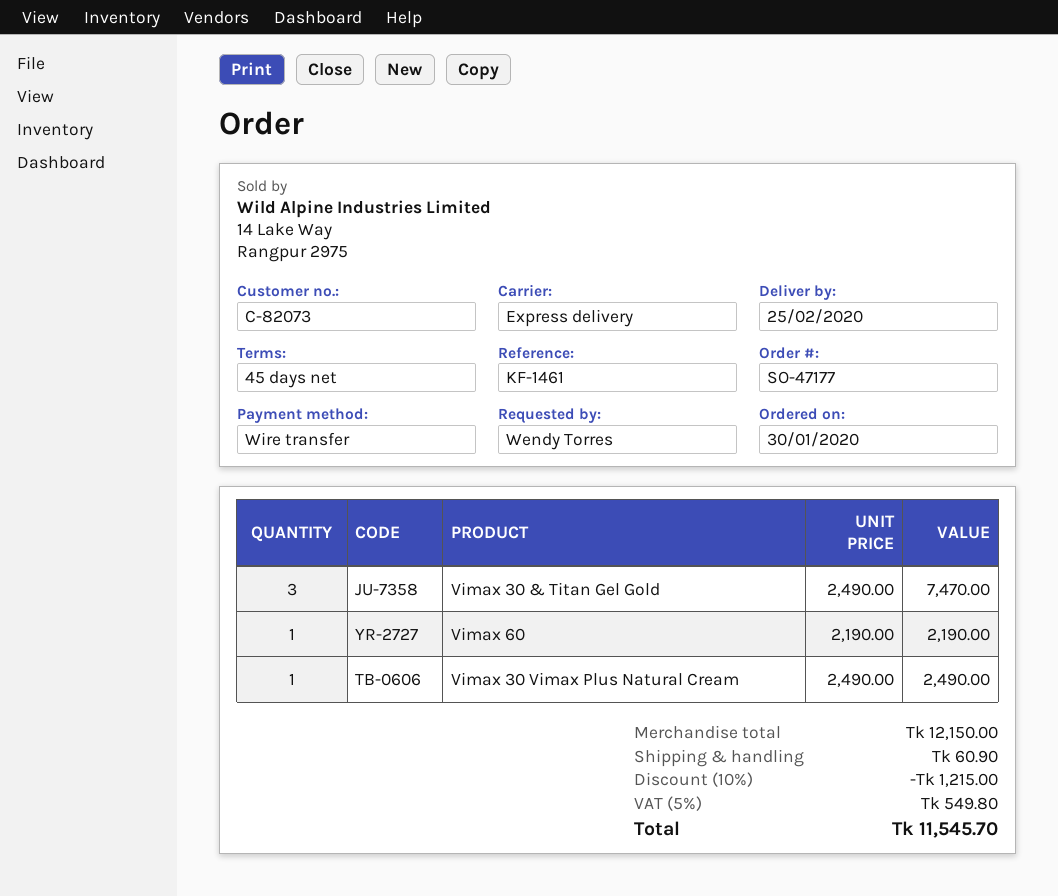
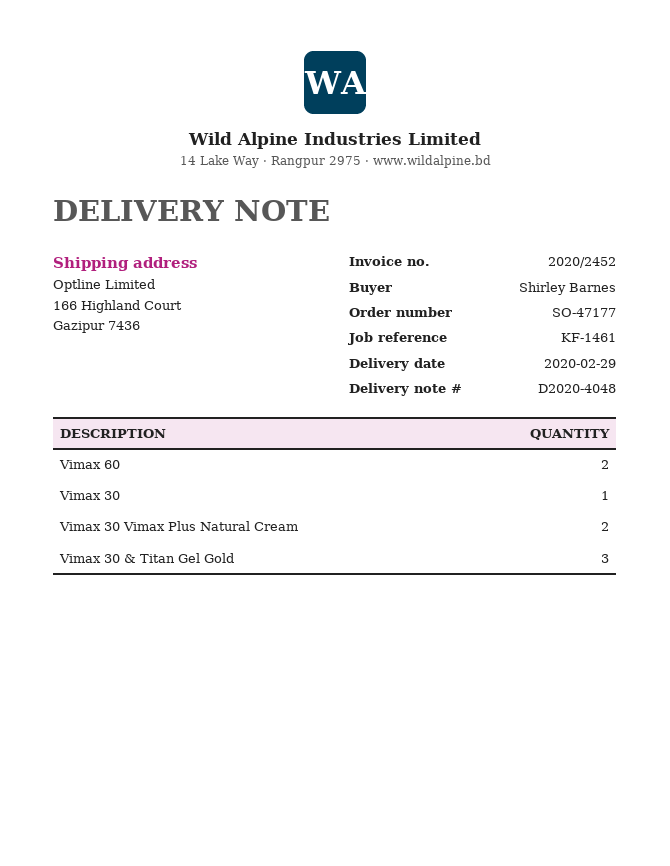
delivery date: 2020-02-25 -> 2020-02-29
ordered by: Wendy Torres -> Shirley Barnes
Vimax 60: 1 -> 2
Vimax 30 Vimax Plus Natural Cream: 1 -> 2
Vimax 30: none -> 1

